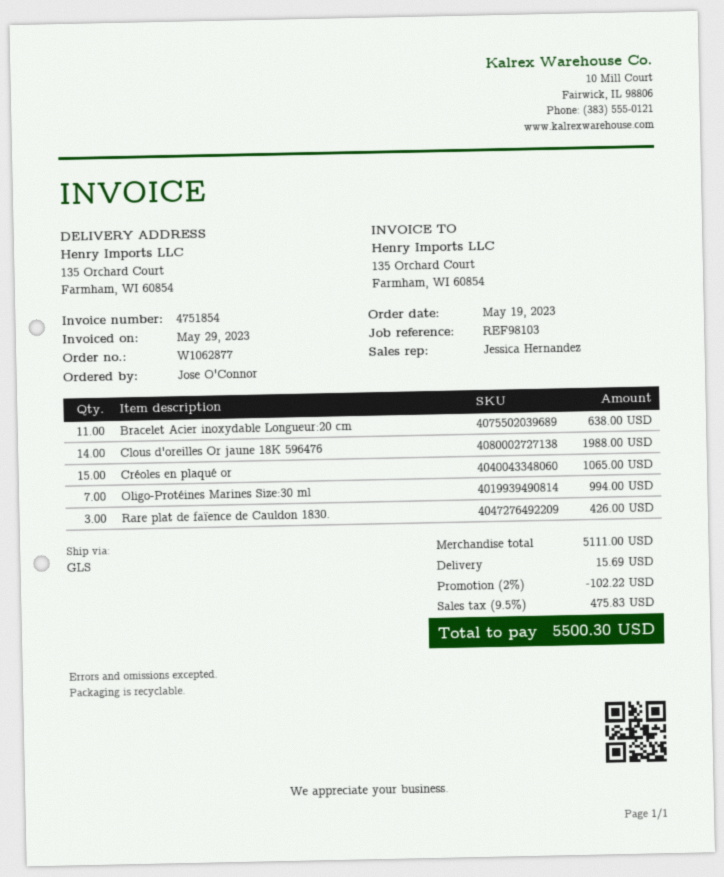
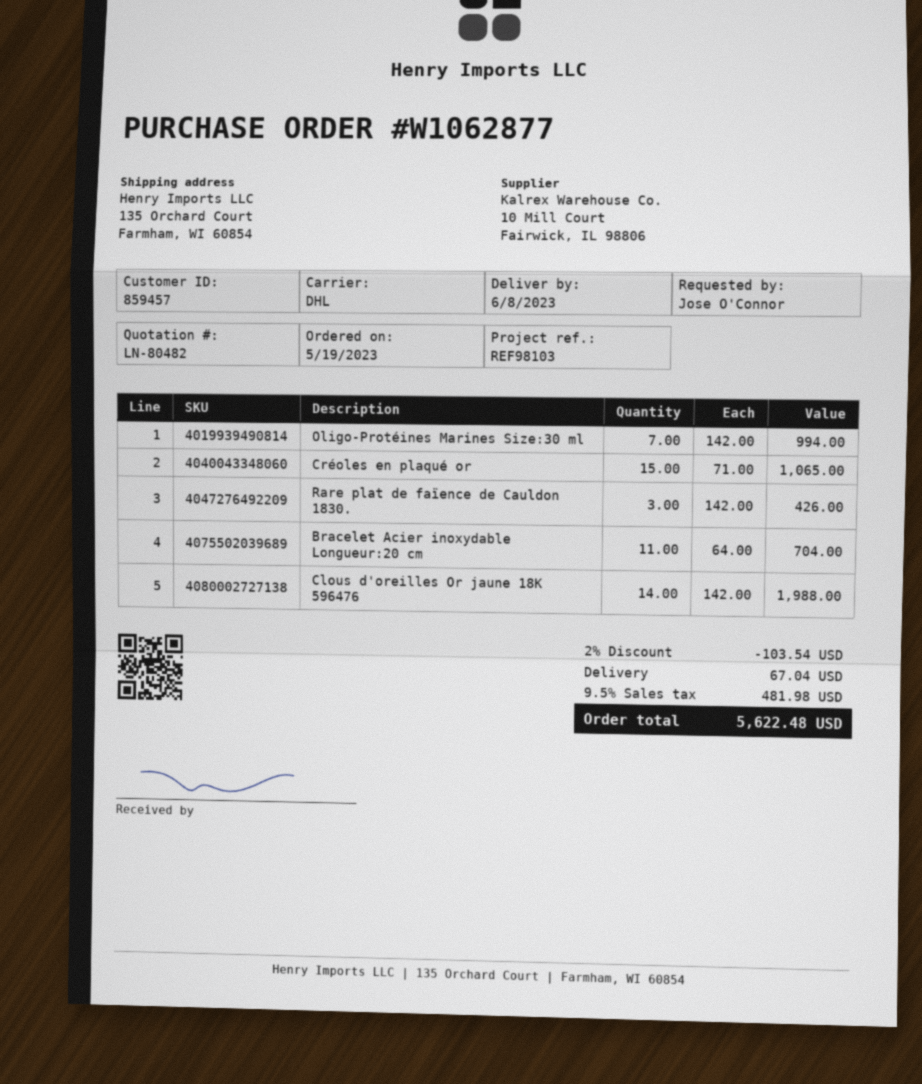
shipping method: GLS -> DHL
Bracelet Acier inoxydable Longueur:20 cm: 11 for 638.00 -> 11 for 704.00
discount: 2% = 102.22 -> 2% = 103.54
shipping: 15.69 -> 67.04
tax: 9.5% = 475.83 -> 9.5% = 481.98
total: 5500.30 -> 5622.48

